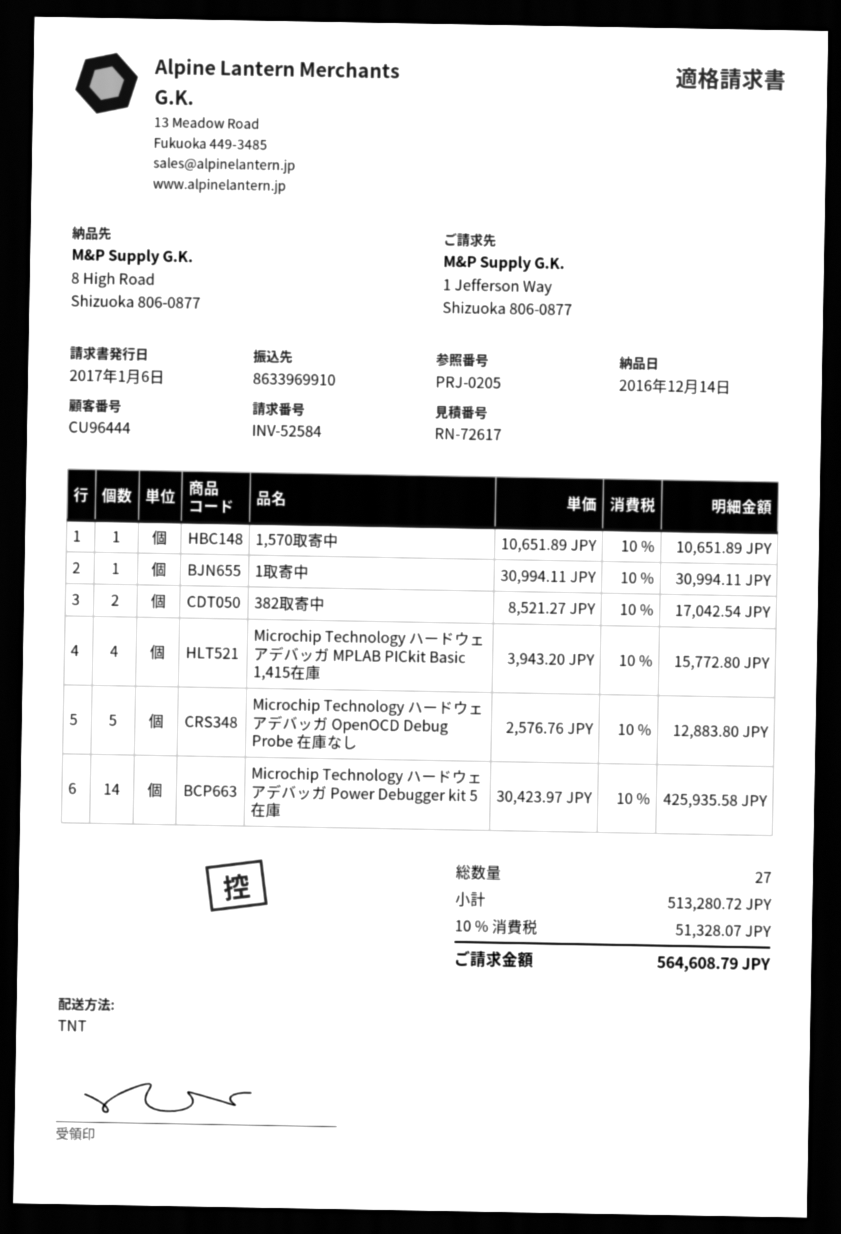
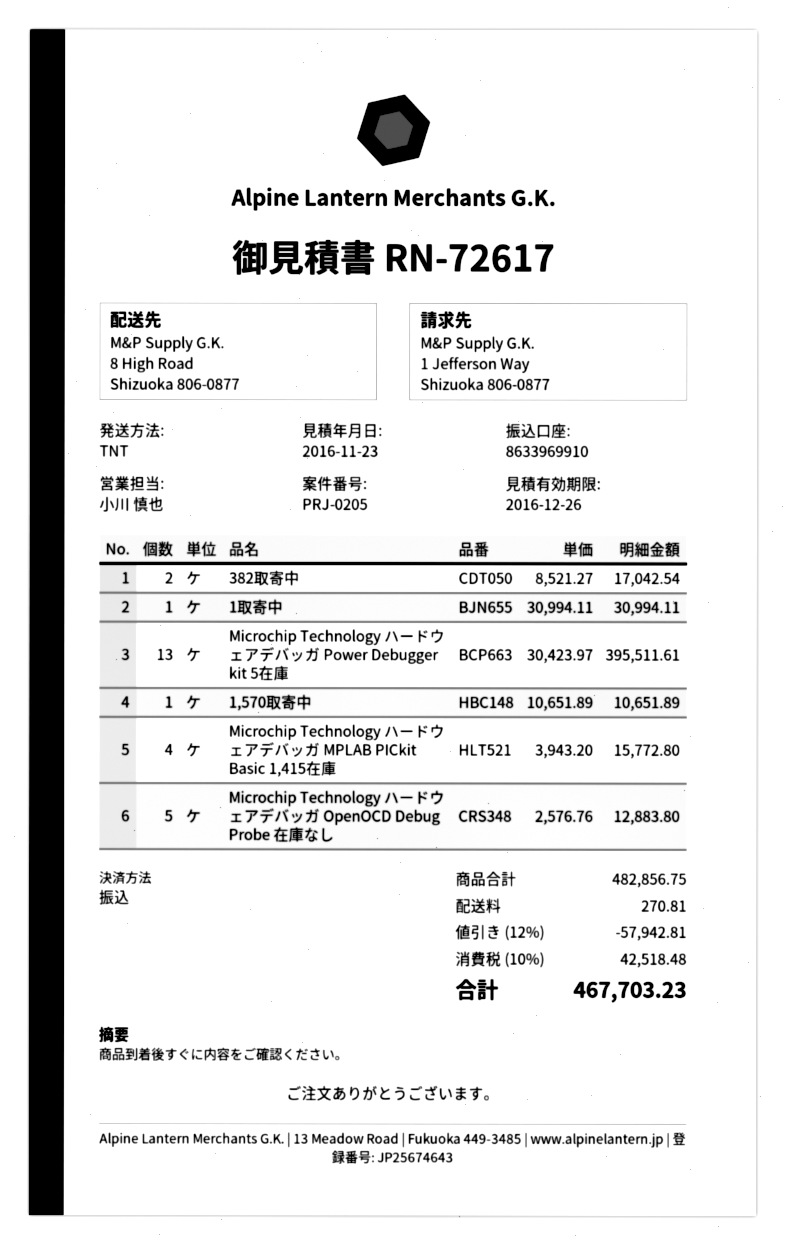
Microchip Technology ハードウェアデバッガ Power Debugger kit 5在庫: 14 x 30423.97 = 425935.58 -> 13 x 30423.97 = 395511.61
subtotal: 513280.72 -> 482856.75
discount: none -> 12% = 57942.81
shipping: none -> 270.81
tax: 10% = 51328.07 -> 10% = 42518.48
total: 564608.79 -> 467703.23

